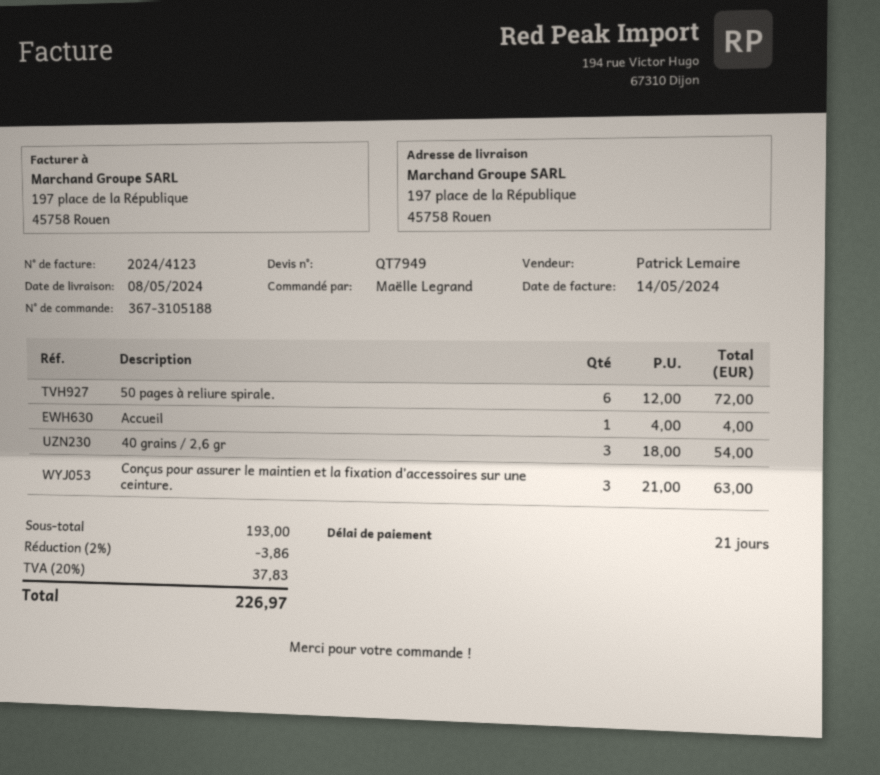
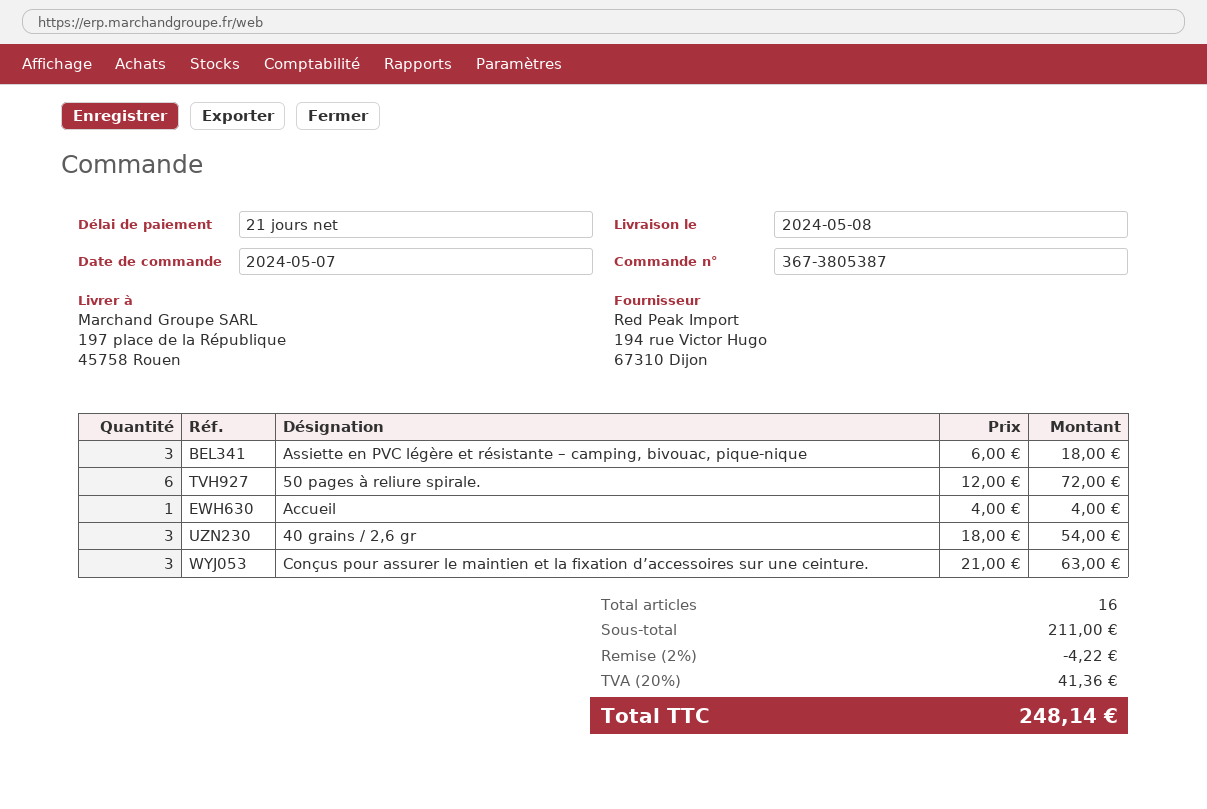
order number: 367-3105188 -> 367-3805387
Assiette en PVC légère et résistante – camping, bivouac, pique-nique: none -> 3 x 6.00 = 18.00
subtotal: 193.00 -> 211.00
discount: 2% = 3.86 -> 2% = 4.22
tax: 20% = 37.83 -> 20% = 41.36
total: 226.97 -> 248.14

